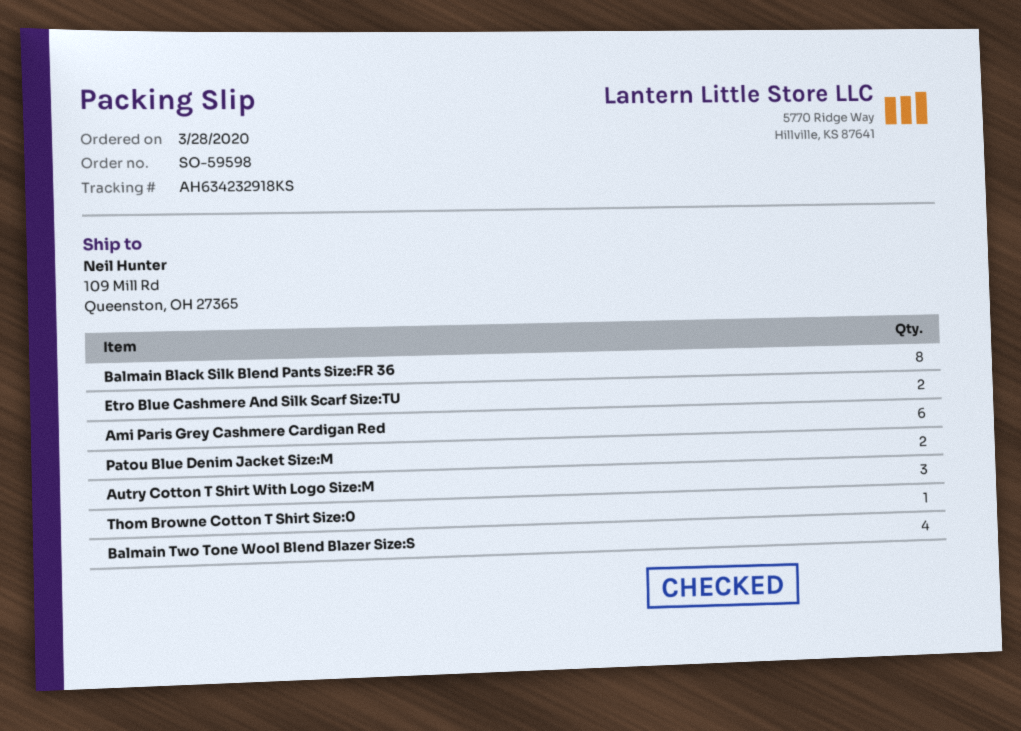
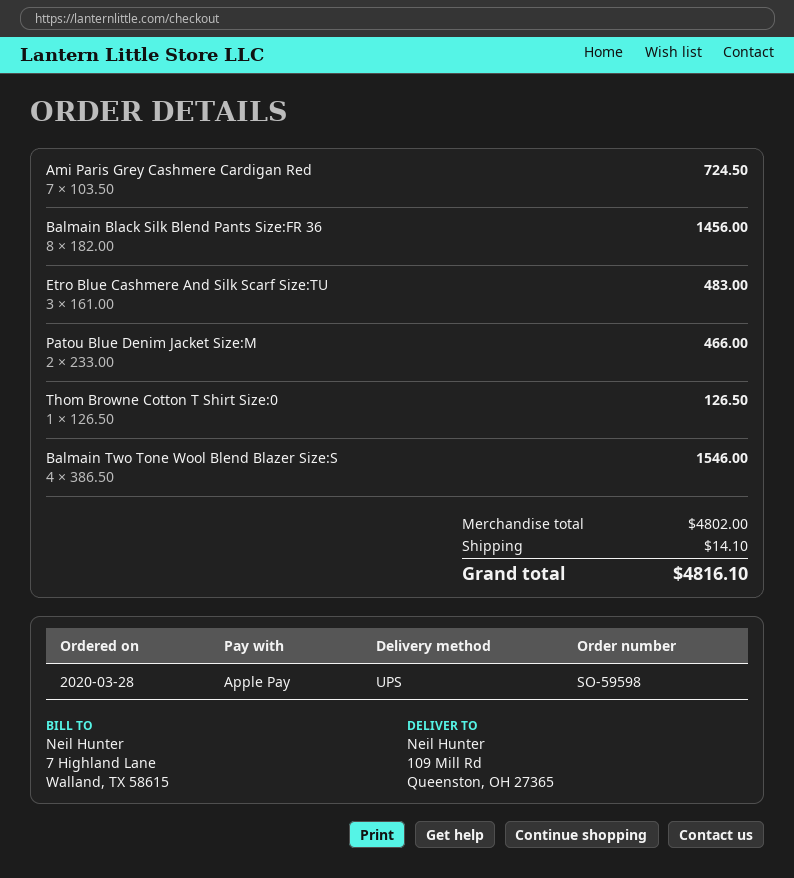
Etro Blue Cashmere And Silk Scarf Size:TU: 2 -> 3
Ami Paris Grey Cashmere Cardigan Red: 6 -> 7
Autry Cotton T Shirt With Logo Size:M: 3 -> none

